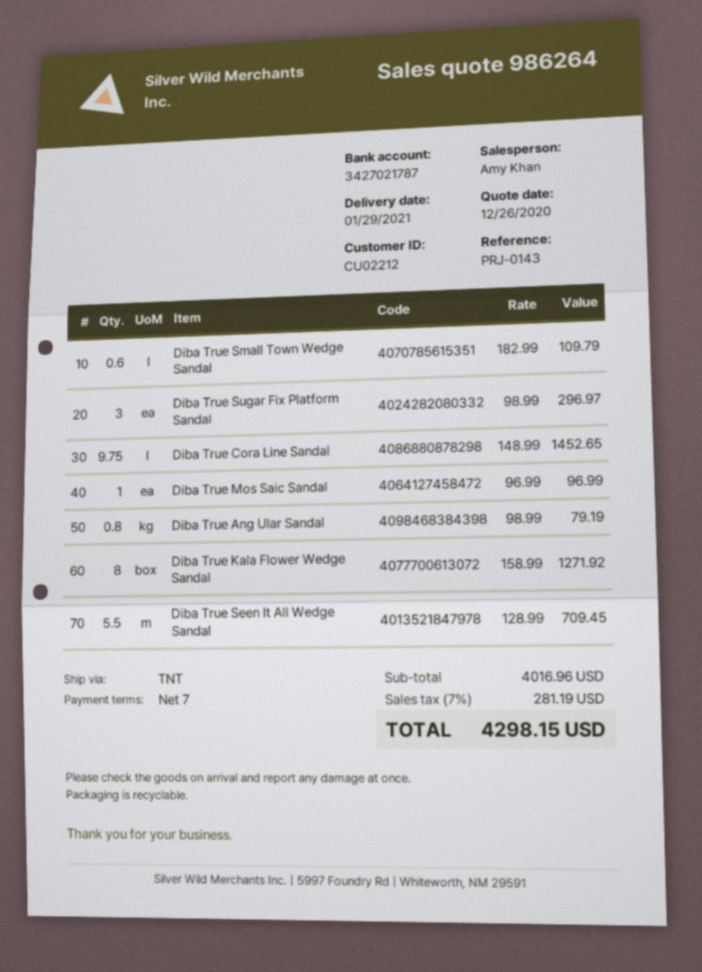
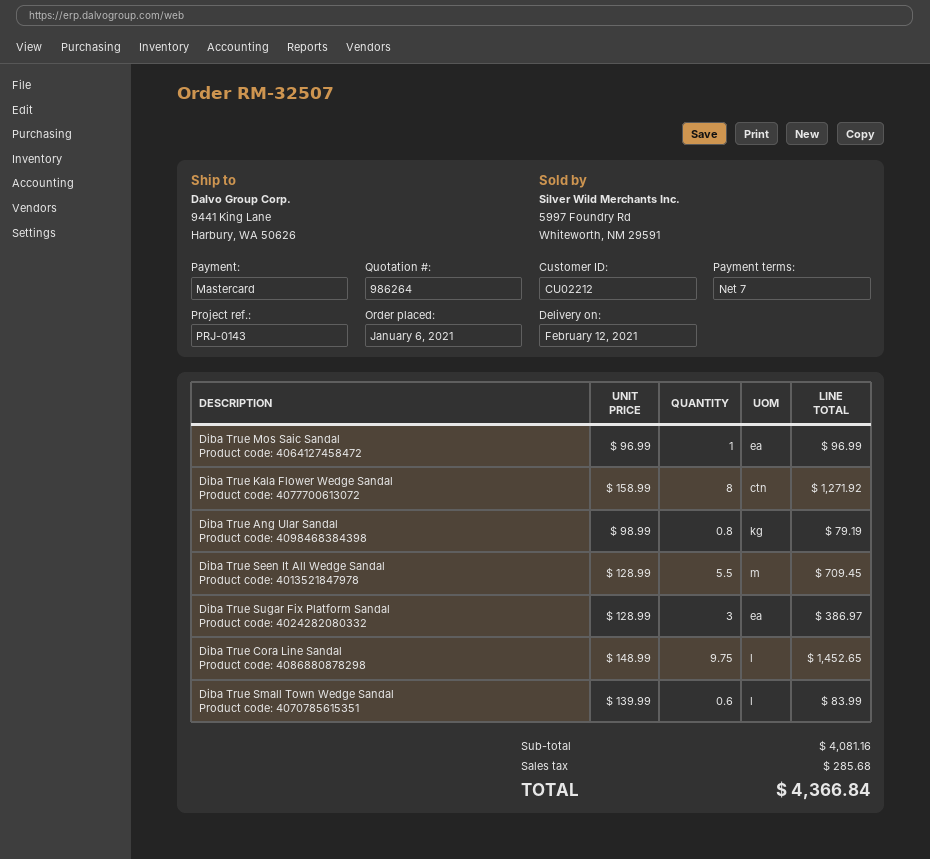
delivery date: 2021-01-29 -> 2021-02-12
Diba True Small Town Wedge Sandal: 0.6 x 182.99 = 109.79 -> 0.6 x 139.99 = 83.99
Diba True Sugar Fix Platform Sandal: 3 x 98.99 = 296.97 -> 3 x 128.99 = 386.97
subtotal: 4016.96 -> 4081.16
tax: 281.19 -> 285.68
total: 4298.15 -> 4366.84

